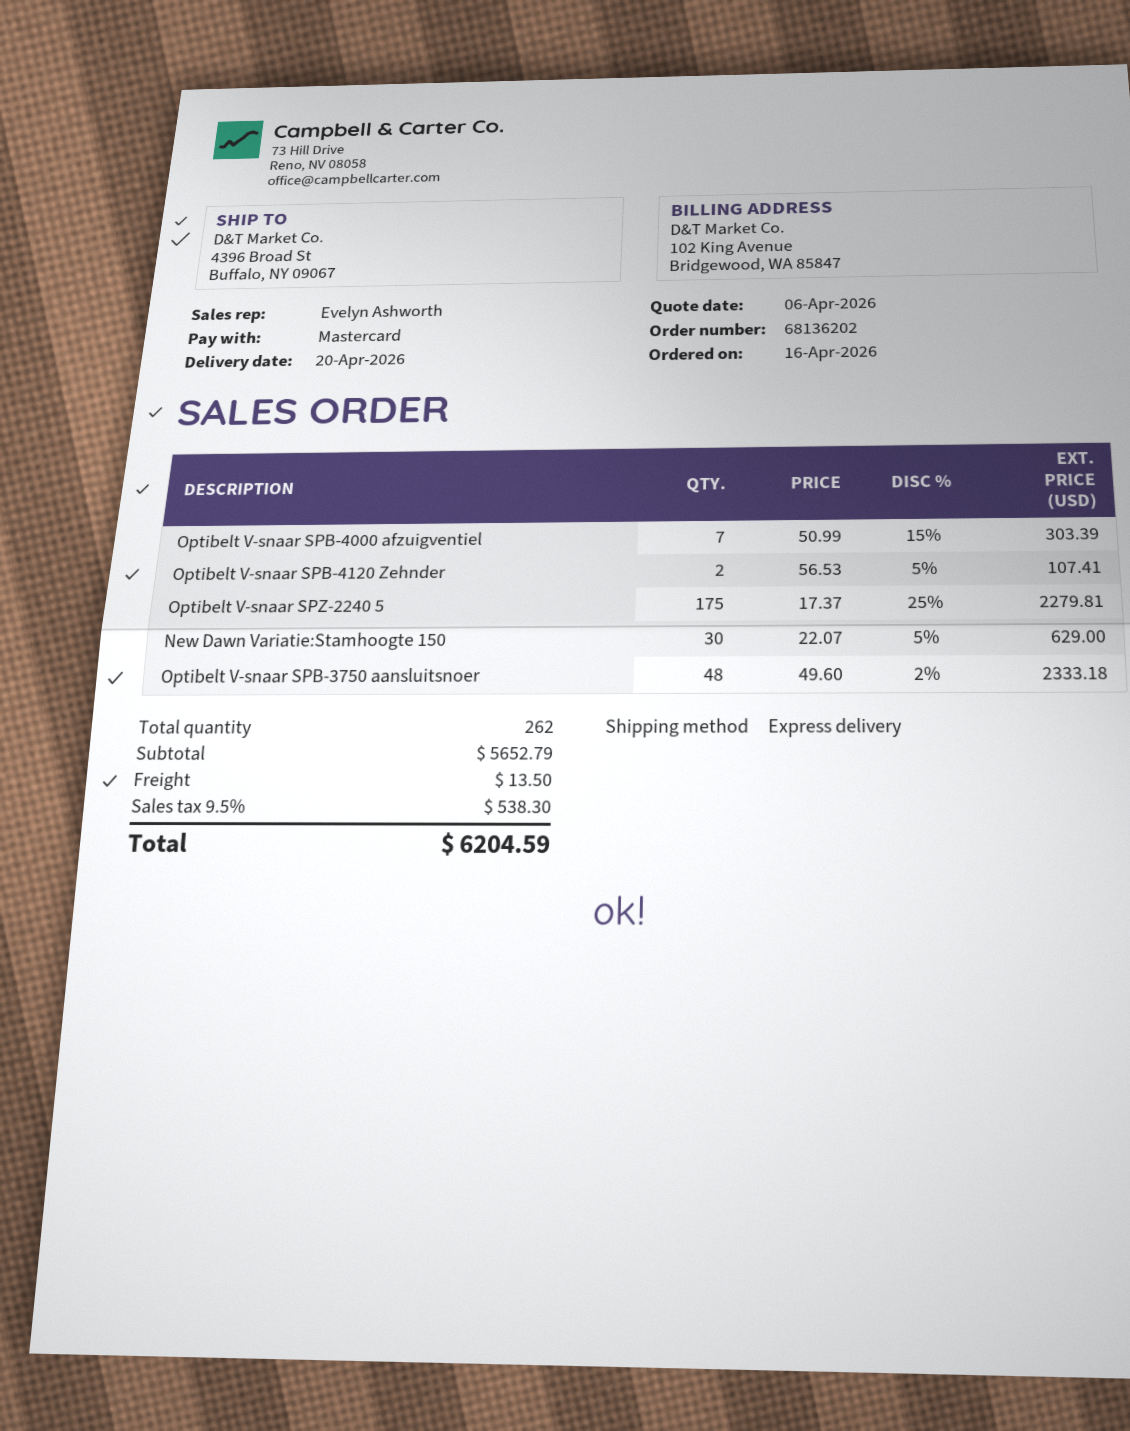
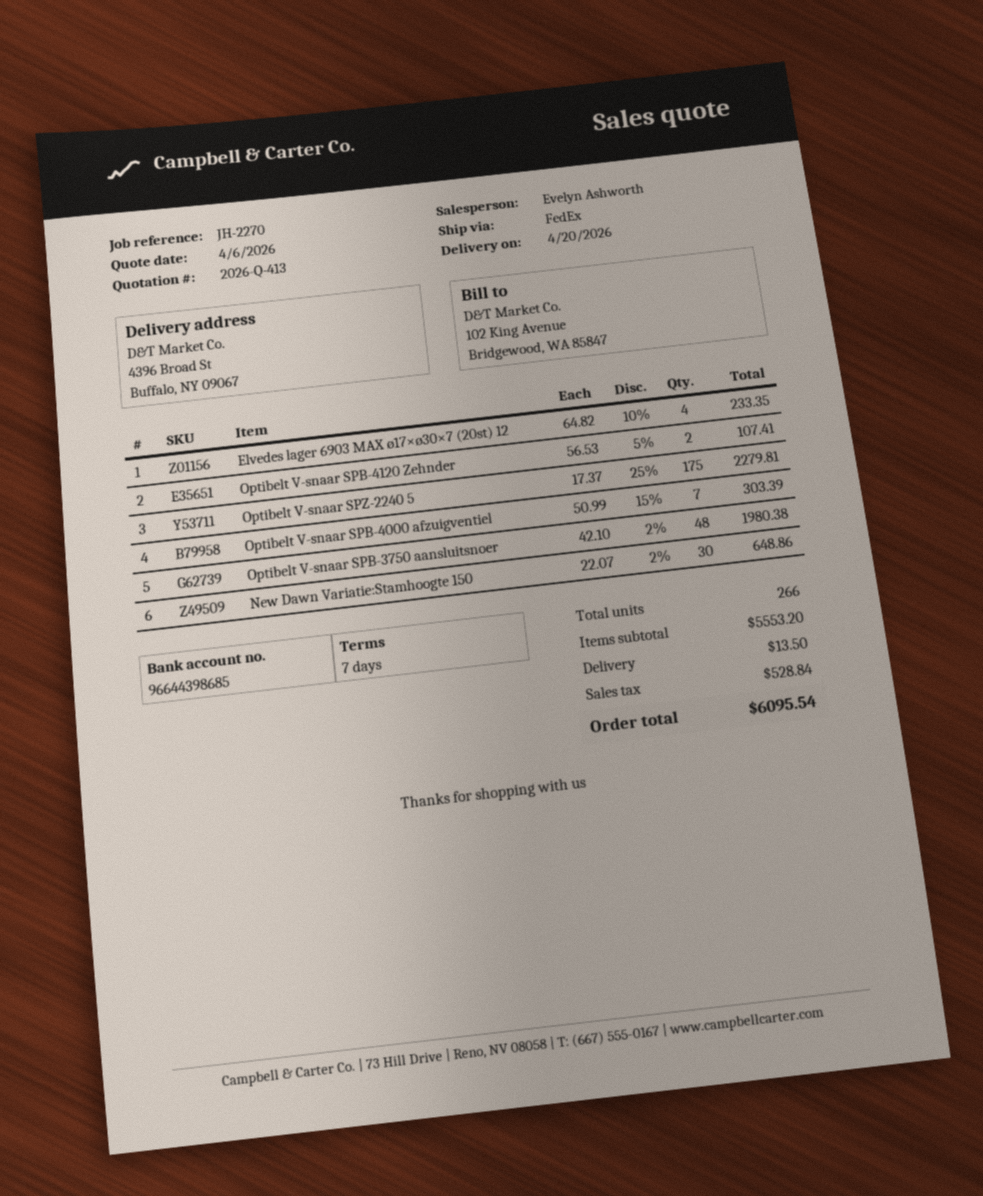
shipping method: express -> FedEx
New Dawn Variatie:Stamhoogte 150: 30 x 22.07 - 5% = 629.00 -> 30 x 22.07 - 2% = 648.86
Optibelt V-snaar SPB-3750 aansluitsnoer: 48 x 49.60 - 2% = 2333.18 -> 48 x 42.10 - 2% = 1980.38
Elvedes lager 6903 MAX ø17×ø30×7 (20st) 12: none -> 4 x 64.82 - 10% = 233.35
total quantity: 262 -> 266
subtotal: 5652.79 -> 5553.20
tax: 538.30 -> 528.84
total: 6204.59 -> 6095.54

